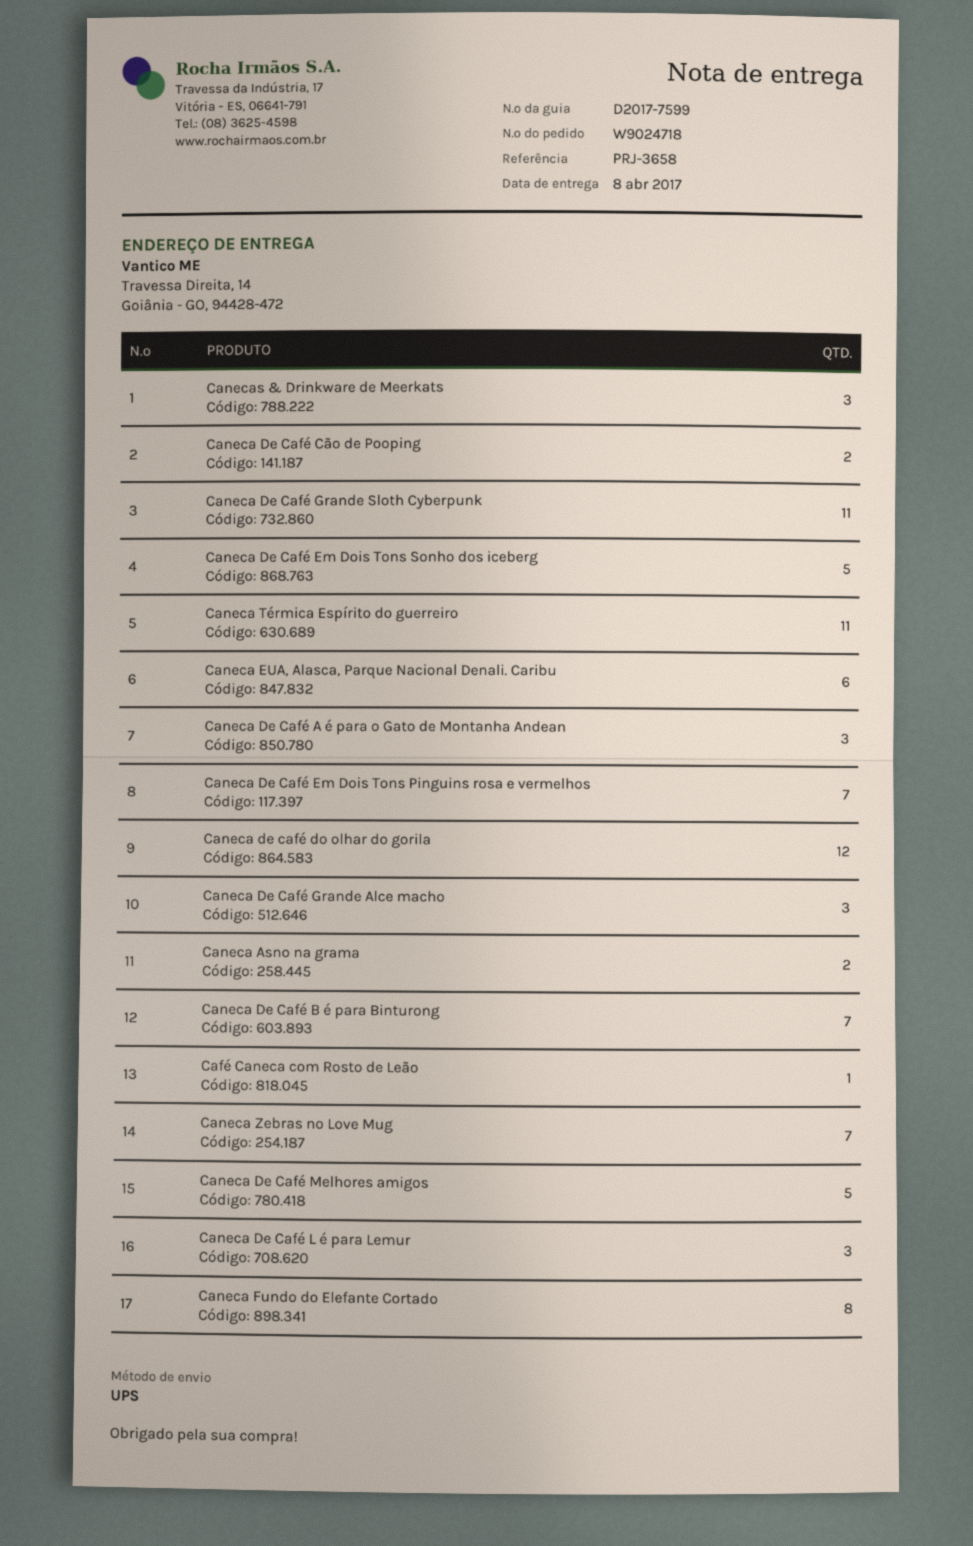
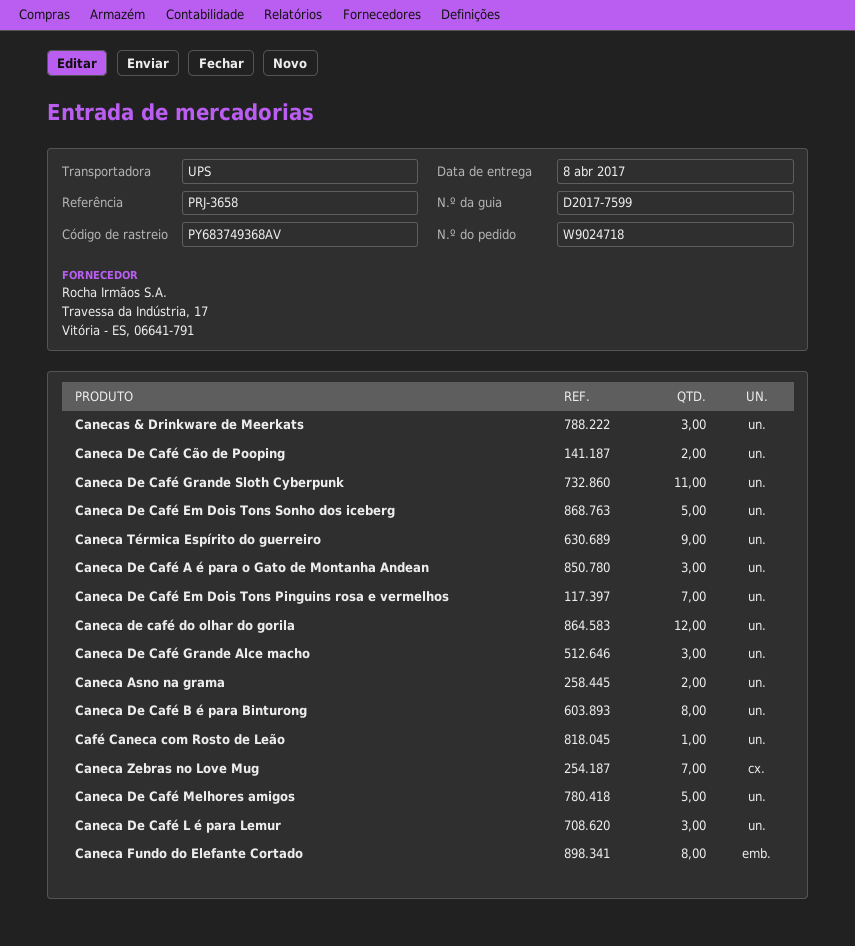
Caneca Térmica Espírito do guerreiro: 11 -> 9
Caneca EUA, Alasca, Parque Nacional Denali. Caribu: 6 -> none
Caneca De Café B é para Binturong: 7 -> 8

